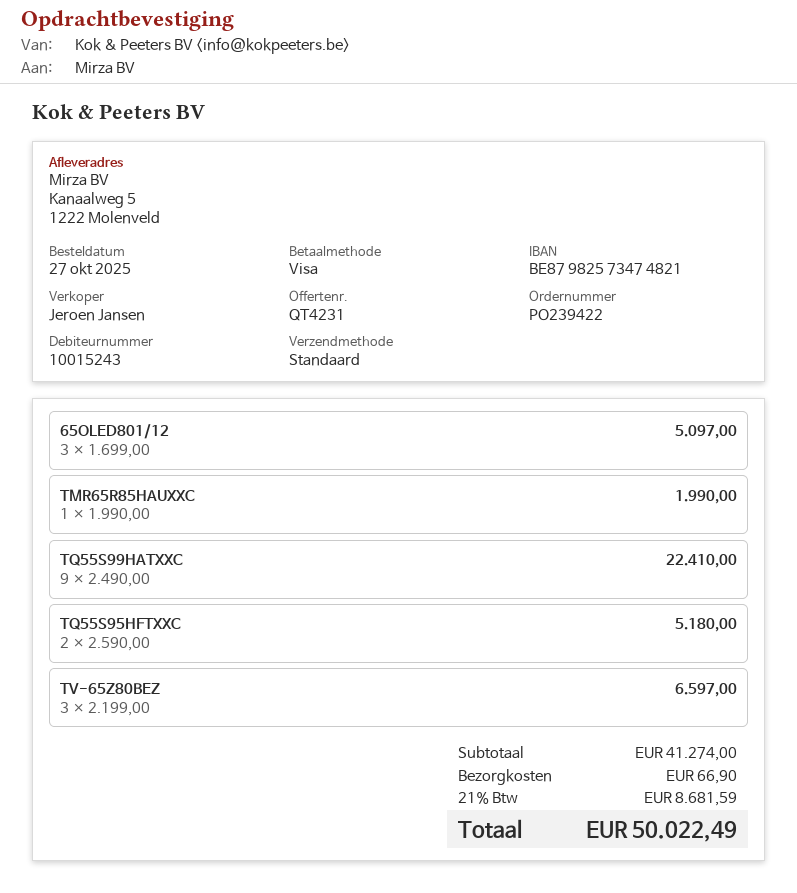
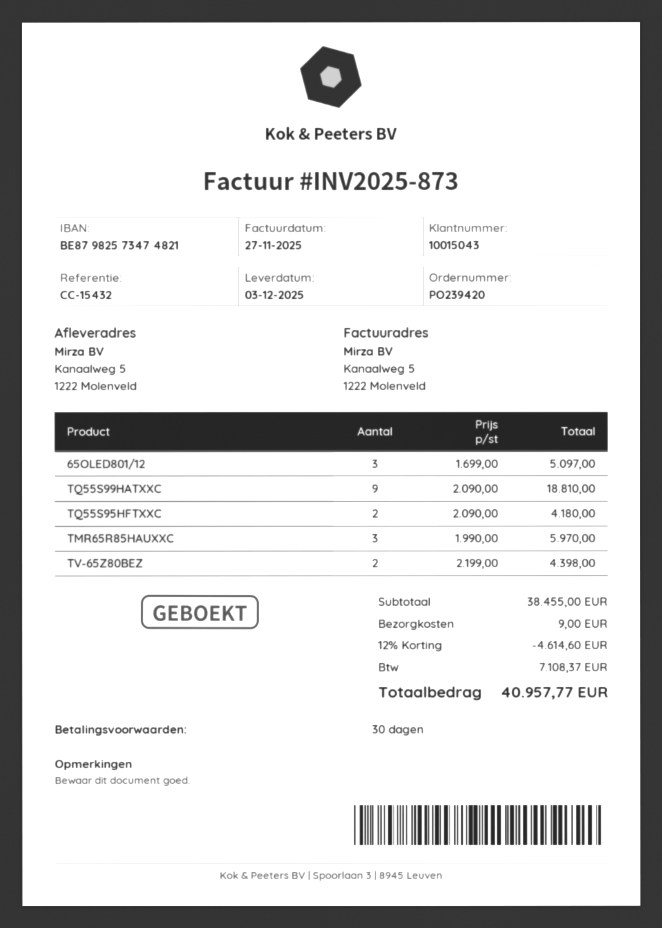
order number: PO239422 -> PO239420
customer number: 10015243 -> 10015043
TMR65R85HAUXXC: 1 x 1990.00 = 1990.00 -> 3 x 1990.00 = 5970.00
TQ55S99HATXXC: 9 x 2490.00 = 22410.00 -> 9 x 2090.00 = 18810.00
TQ55S95HFTXXC: 2 x 2590.00 = 5180.00 -> 2 x 2090.00 = 4180.00
TV-65Z80BEZ: 3 x 2199.00 = 6597.00 -> 2 x 2199.00 = 4398.00
subtotal: 41274.00 -> 38455.00
discount: none -> 12% = 4614.60
shipping: 66.90 -> 9.00
tax: 8681.59 -> 7108.37
total: 50022.49 -> 40957.77

